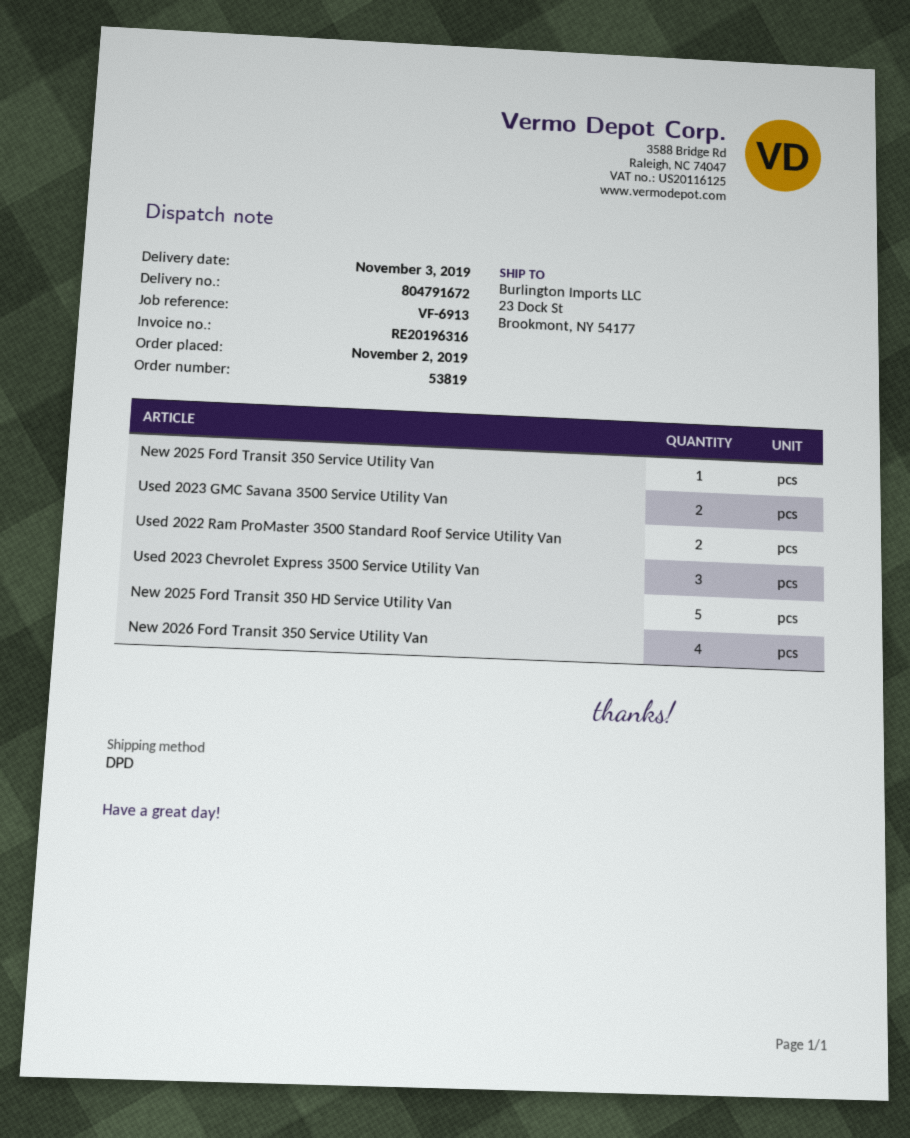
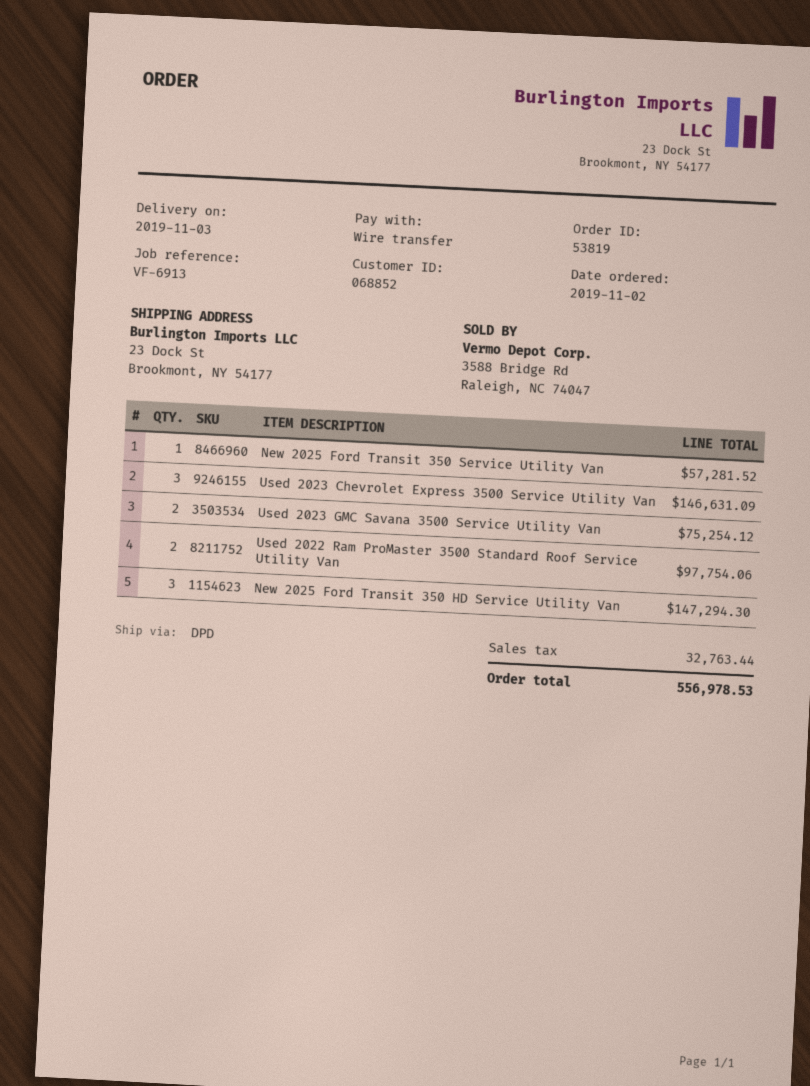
New 2025 Ford Transit 350 HD Service Utility Van: 5 -> 3
New 2026 Ford Transit 350 Service Utility Van: 4 -> none

